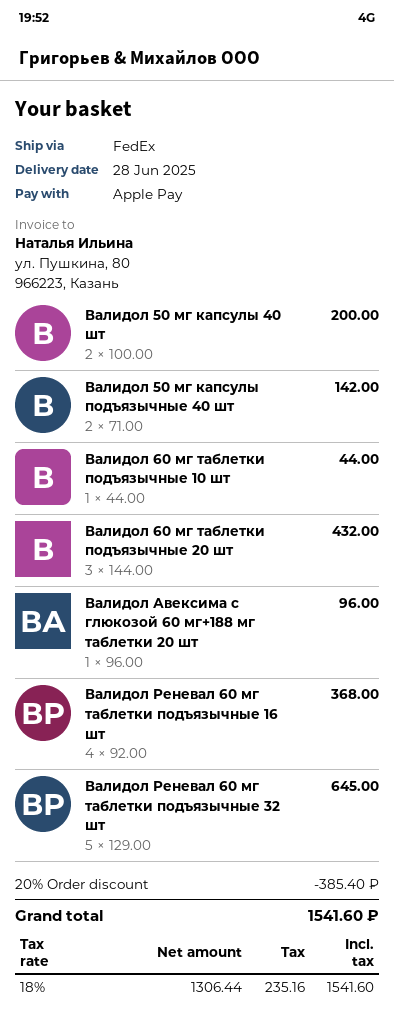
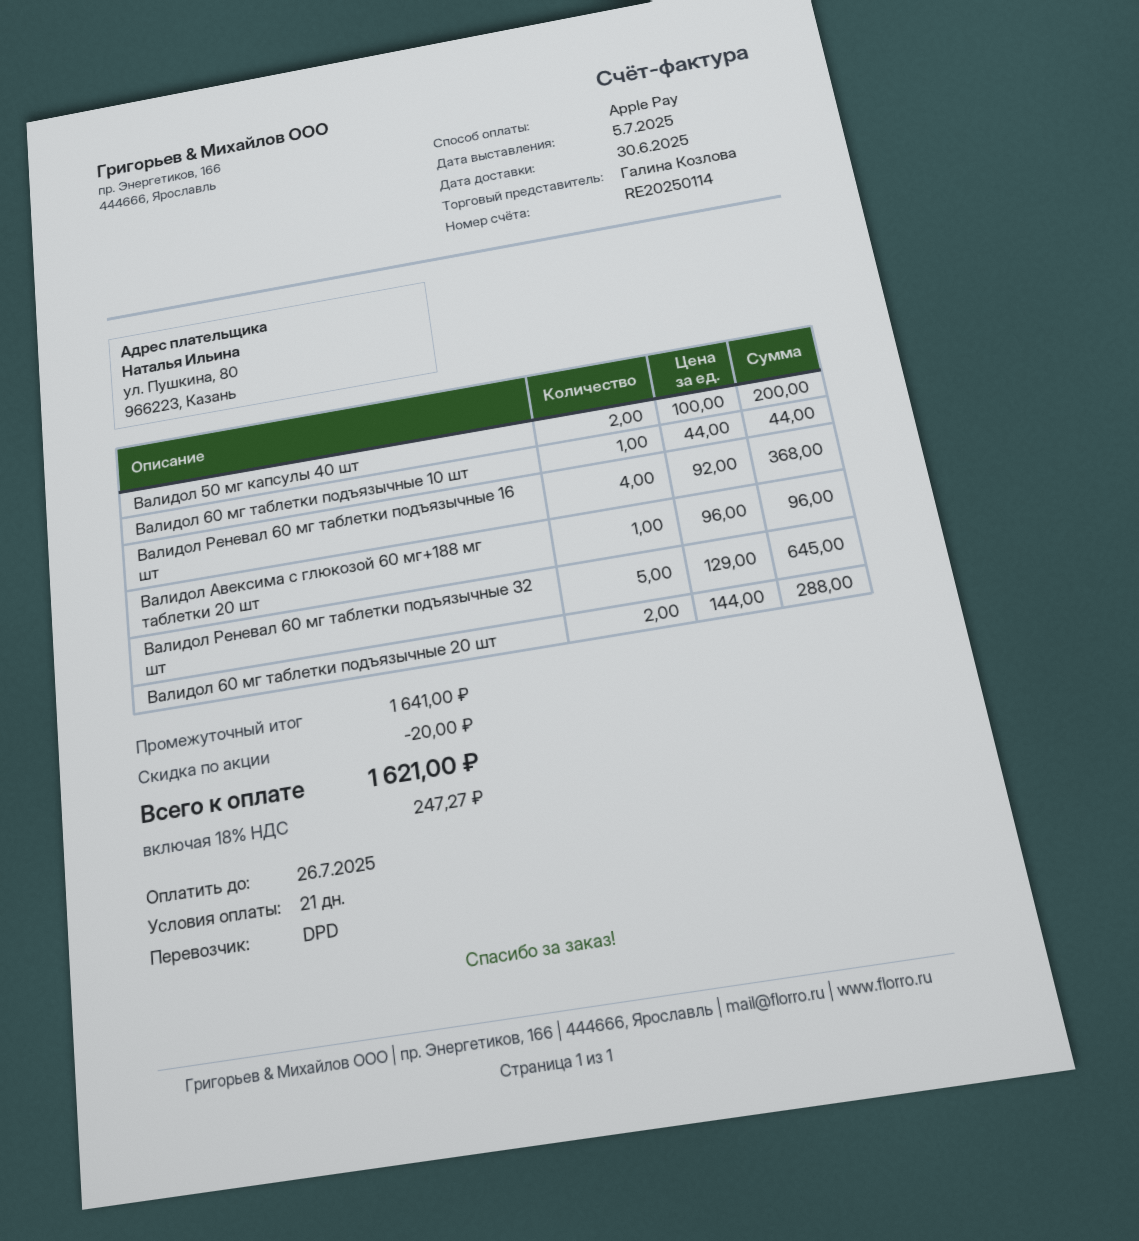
delivery date: 2025-06-28 -> 2025-06-30
shipping method: FedEx -> DPD
Валидол 50 мг капсулы подъязычные 40 шт: 2 x 71.00 = 142.00 -> none
Валидол 60 мг таблетки подъязычные 20 шт: 3 x 144.00 = 432.00 -> 2 x 144.00 = 288.00
discount: 385.40 -> 20.00
tax: 18% = 235.16 -> 18% = 247.27
total: 1541.60 -> 1621.00

